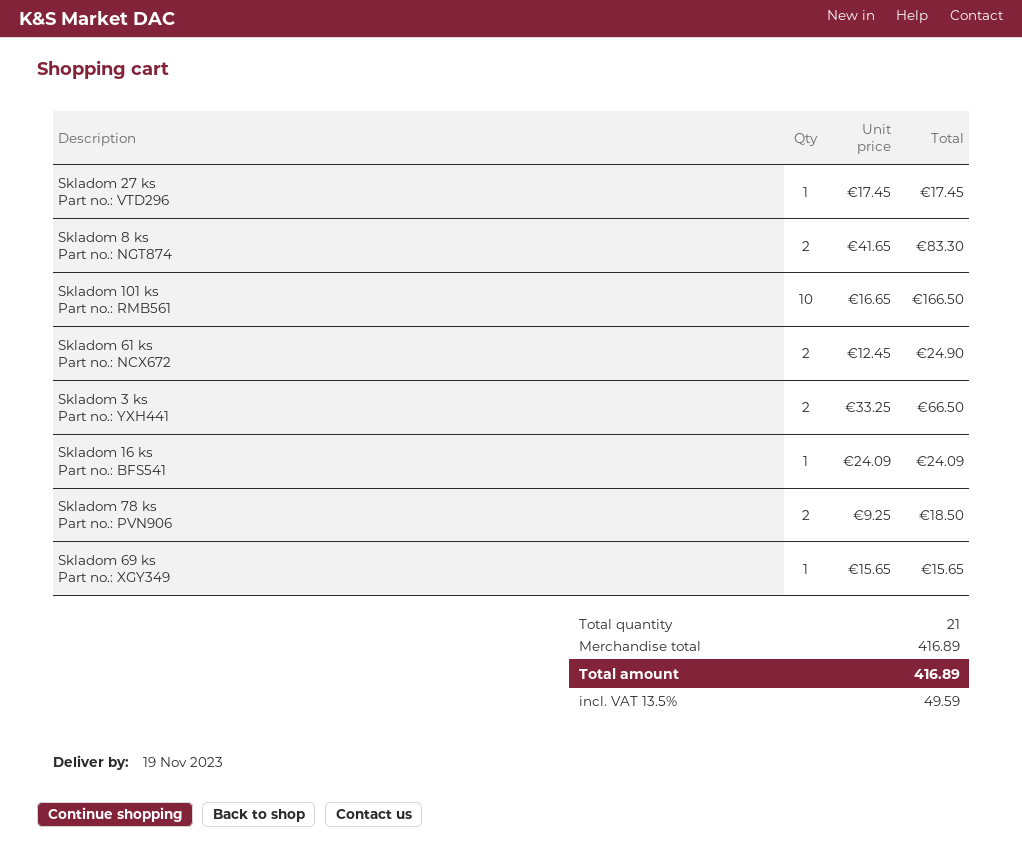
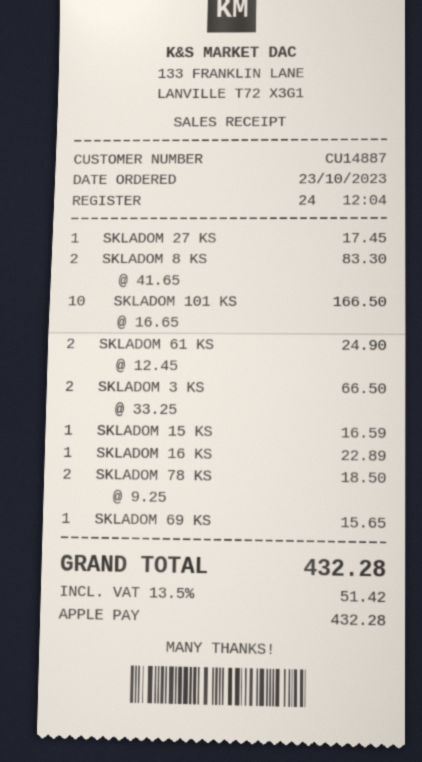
Skladom 16 ks: 1 x 24.09 = 24.09 -> 1 x 22.89 = 22.89
SKLADOM 15 KS: none -> 1 x 16.59 = 16.59
tax: 13.5% = 49.59 -> 13.5% = 51.42
total: 416.89 -> 432.28

